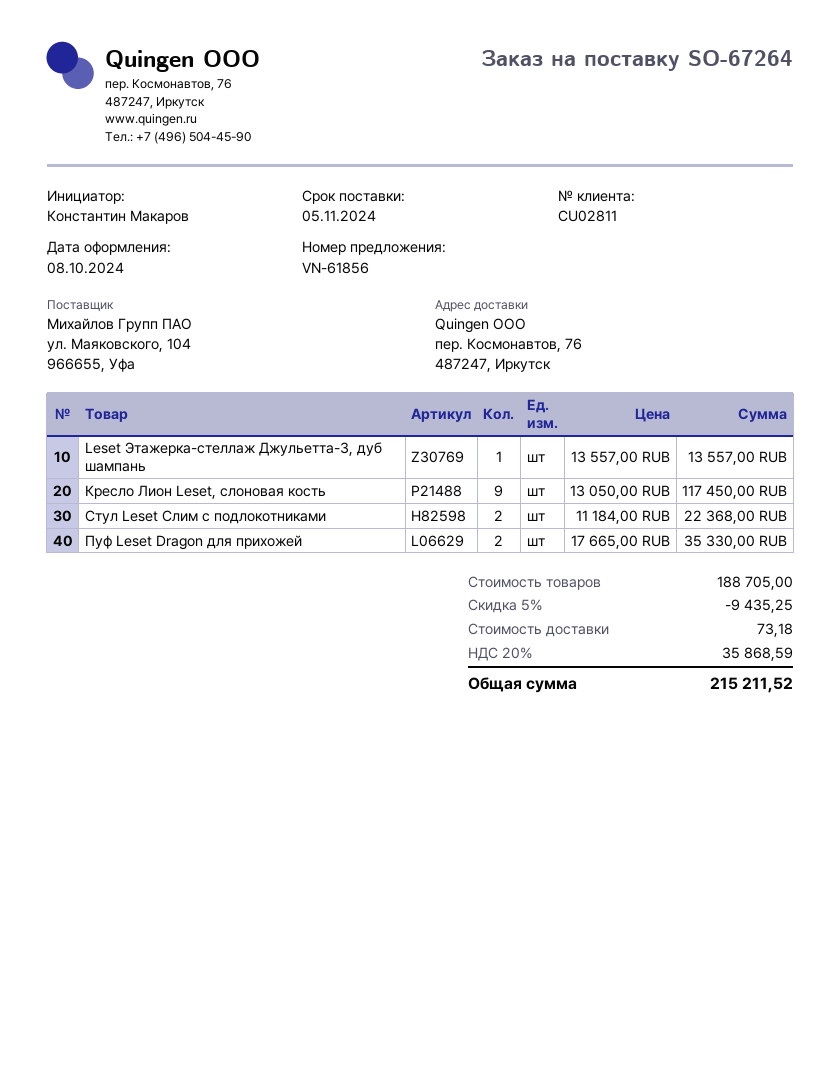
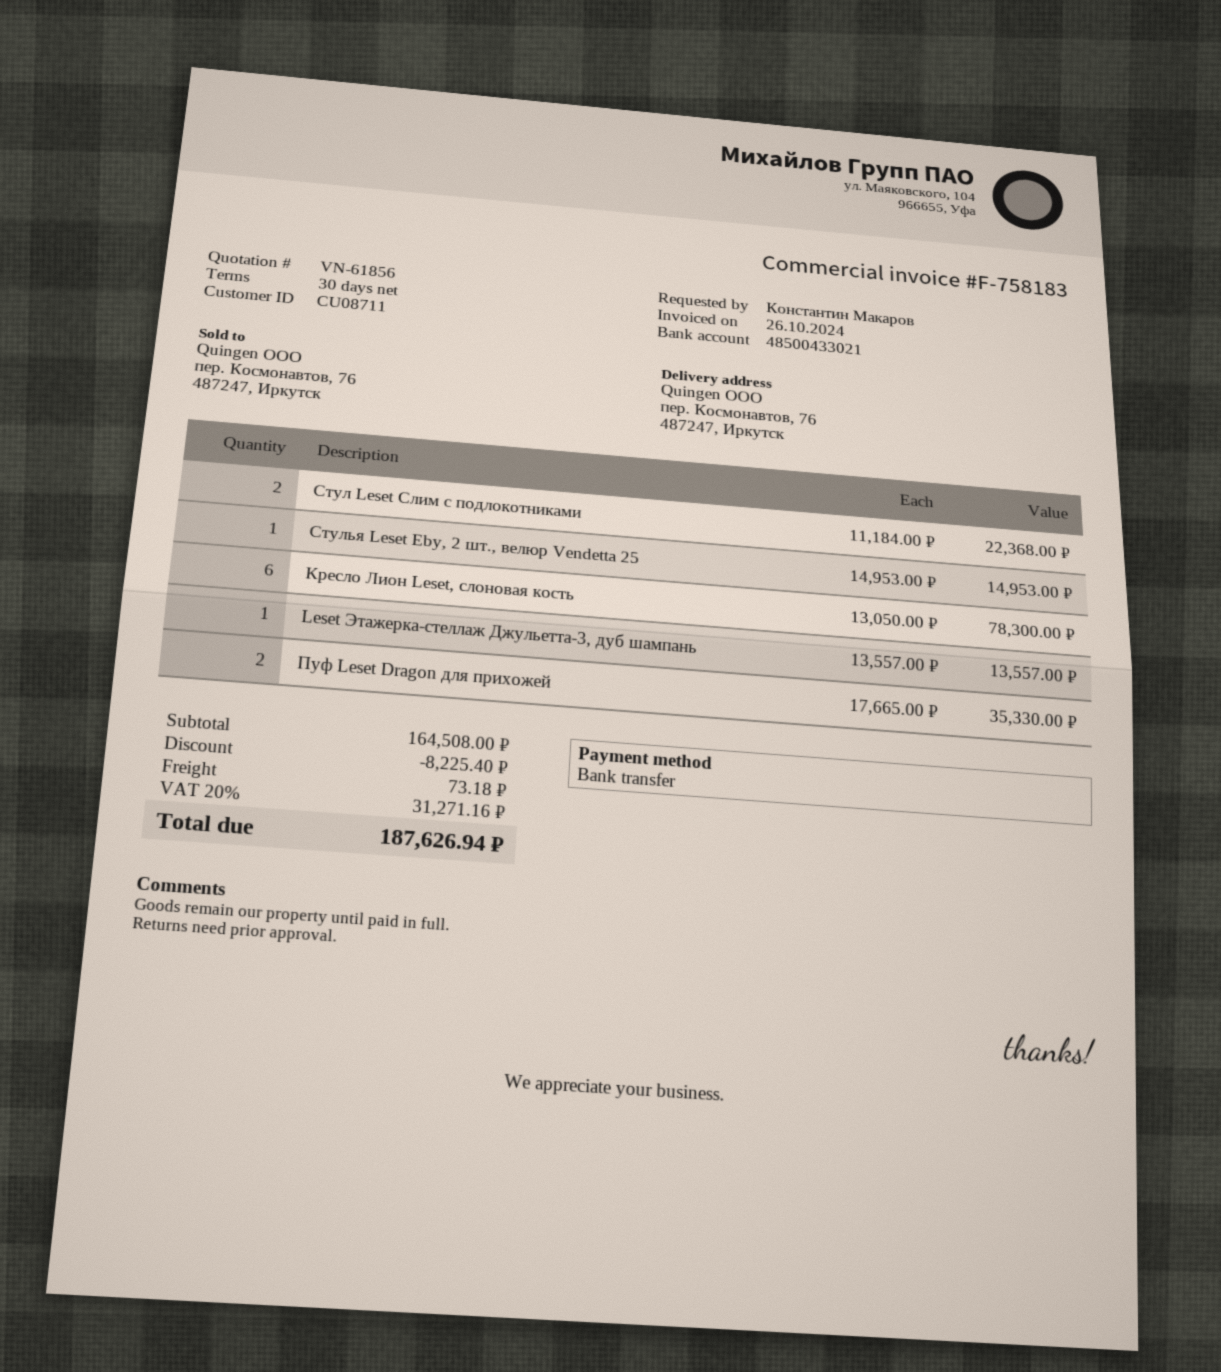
customer number: CU02811 -> CU08711
Кресло Лион Leset, слоновая кость: 9 x 13050.00 = 117450.00 -> 6 x 13050.00 = 78300.00
Стулья Leset Eby, 2 шт., велюр Vendetta 25: none -> 1 x 14953.00 = 14953.00
subtotal: 188705.00 -> 164508.00
discount: 9435.25 -> 8225.40
tax: 20% = 35868.59 -> 20% = 31271.16
total: 215211.52 -> 187626.94

